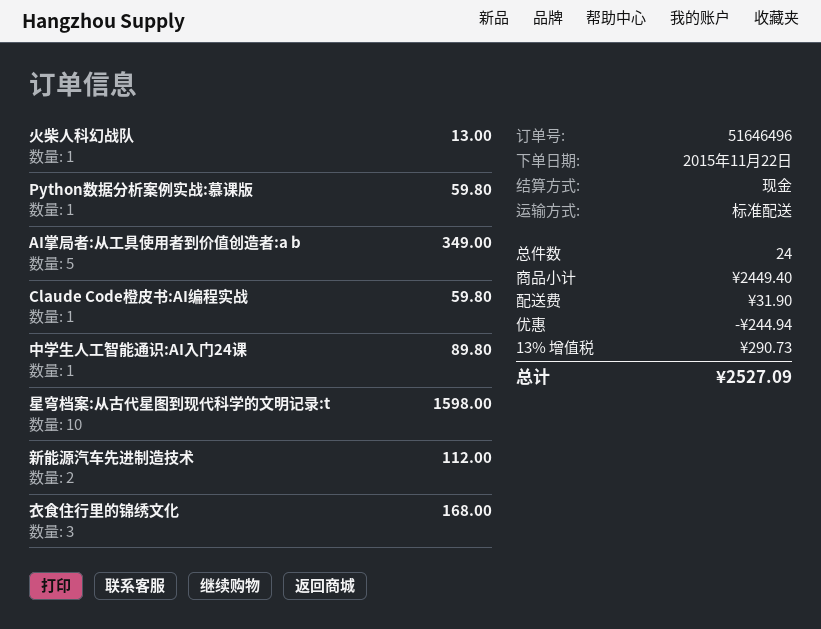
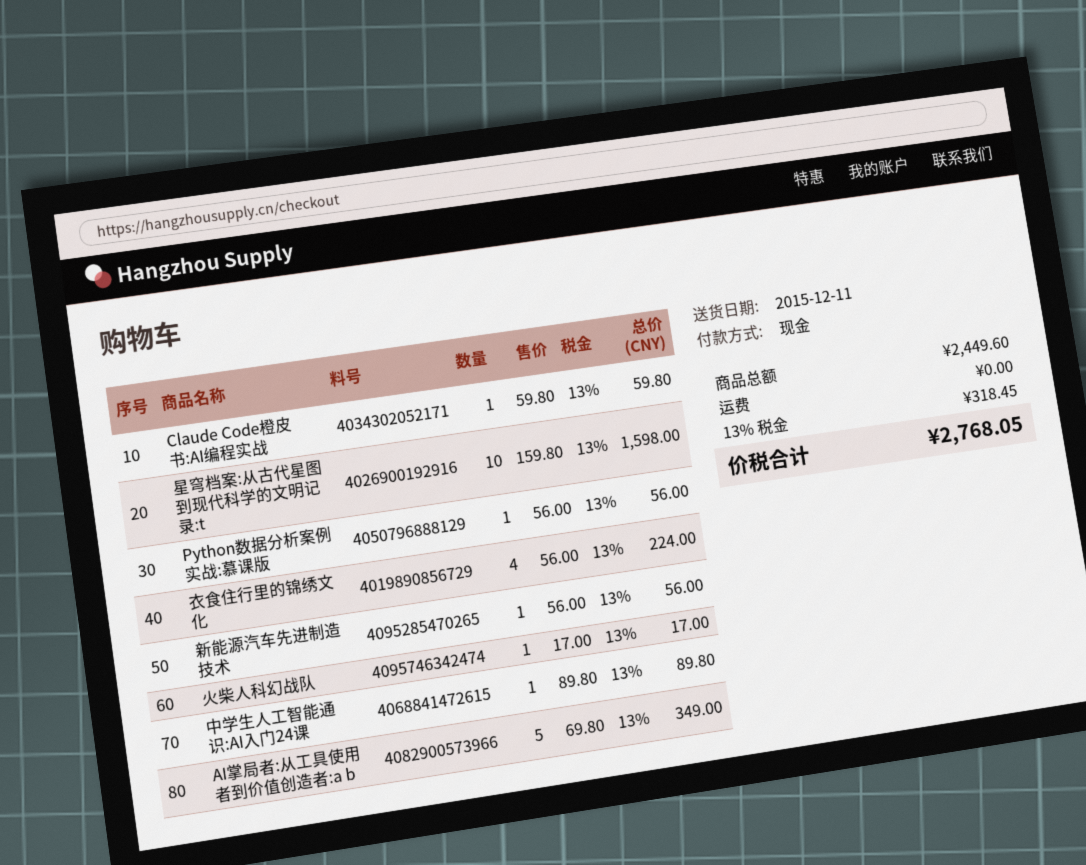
火柴人科幻战队: 1 for 13.00 -> 1 for 17.00
Python数据分析案例实战:慕课版: 1 for 59.80 -> 1 for 56.00
新能源汽车先进制造技术: 2 for 112.00 -> 1 for 56.00
衣食住行里的锦绣文化: 3 for 168.00 -> 4 for 224.00
subtotal: 2449.40 -> 2449.60
discount: 244.94 -> none
shipping: 31.90 -> 0.00
tax: 13% = 290.73 -> 13% = 318.45
total: 2527.09 -> 2768.05

